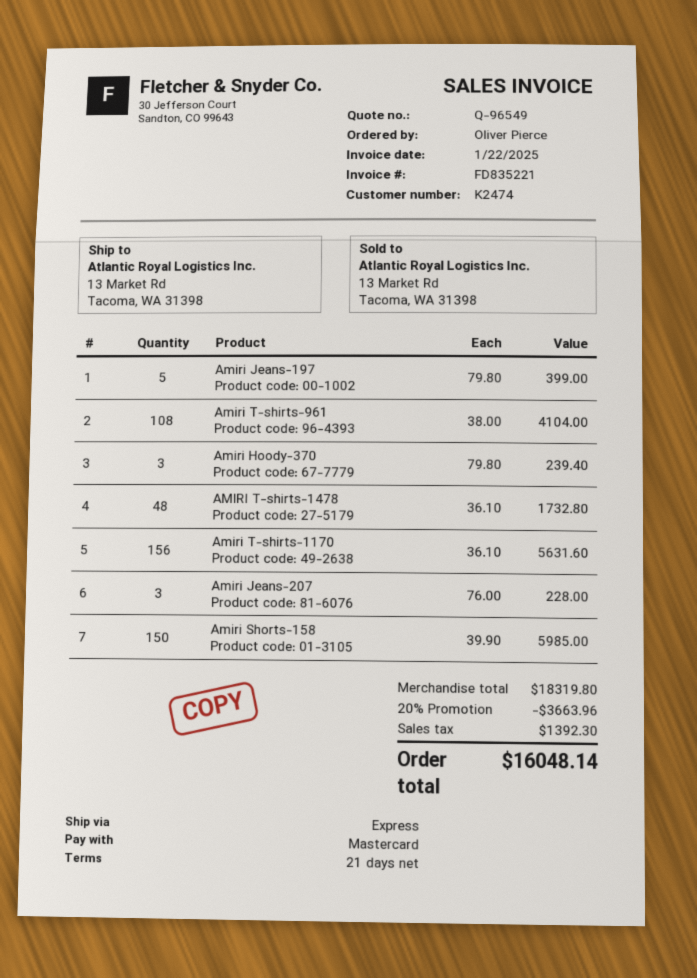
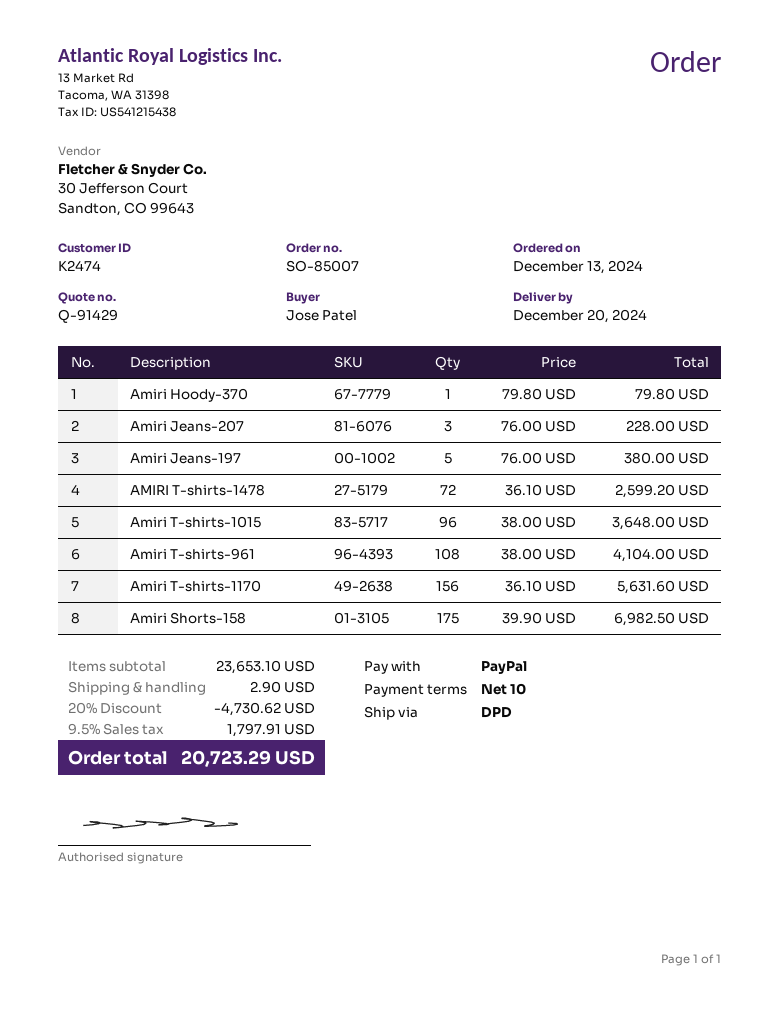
quote number: Q-96549 -> Q-91429
payment terms: 21 days -> 10 days
ordered by: Oliver Pierce -> Jose Patel
payment method: Mastercard -> PayPal
shipping method: express -> DPD
Amiri Jeans-197: 5 x 79.80 = 399.00 -> 5 x 76.00 = 380.00
Amiri Hoody-370: 3 x 79.80 = 239.40 -> 1 x 79.80 = 79.80
AMIRI T-shirts-1478: 48 x 36.10 = 1732.80 -> 72 x 36.10 = 2599.20
Amiri Shorts-158: 150 x 39.90 = 5985.00 -> 175 x 39.90 = 6982.50
Amiri T-shirts-1015: none -> 96 x 38.00 = 3648.00
subtotal: 18319.80 -> 23653.10
discount: 20% = 3663.96 -> 20% = 4730.62
shipping: none -> 2.90
tax: 1392.30 -> 1797.91
total: 16048.14 -> 20723.29

